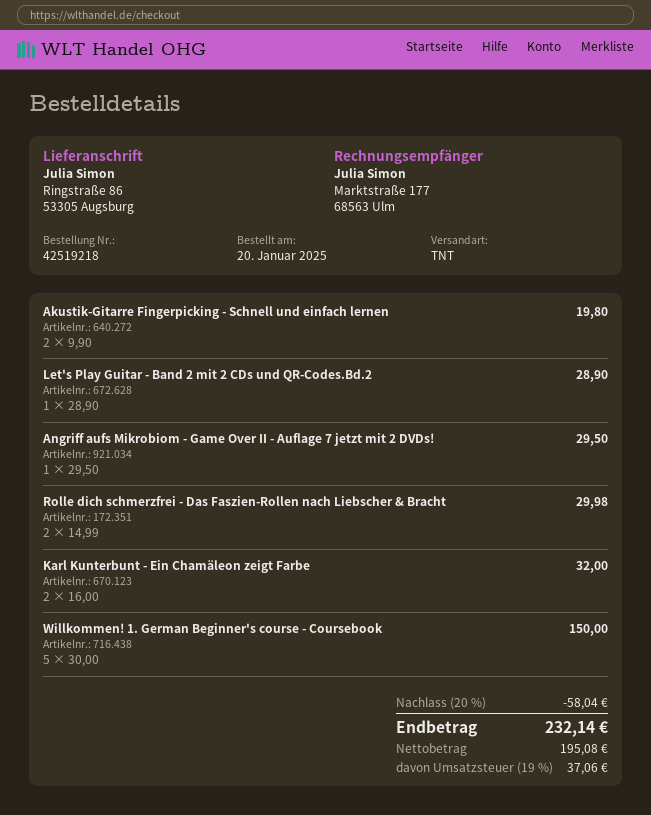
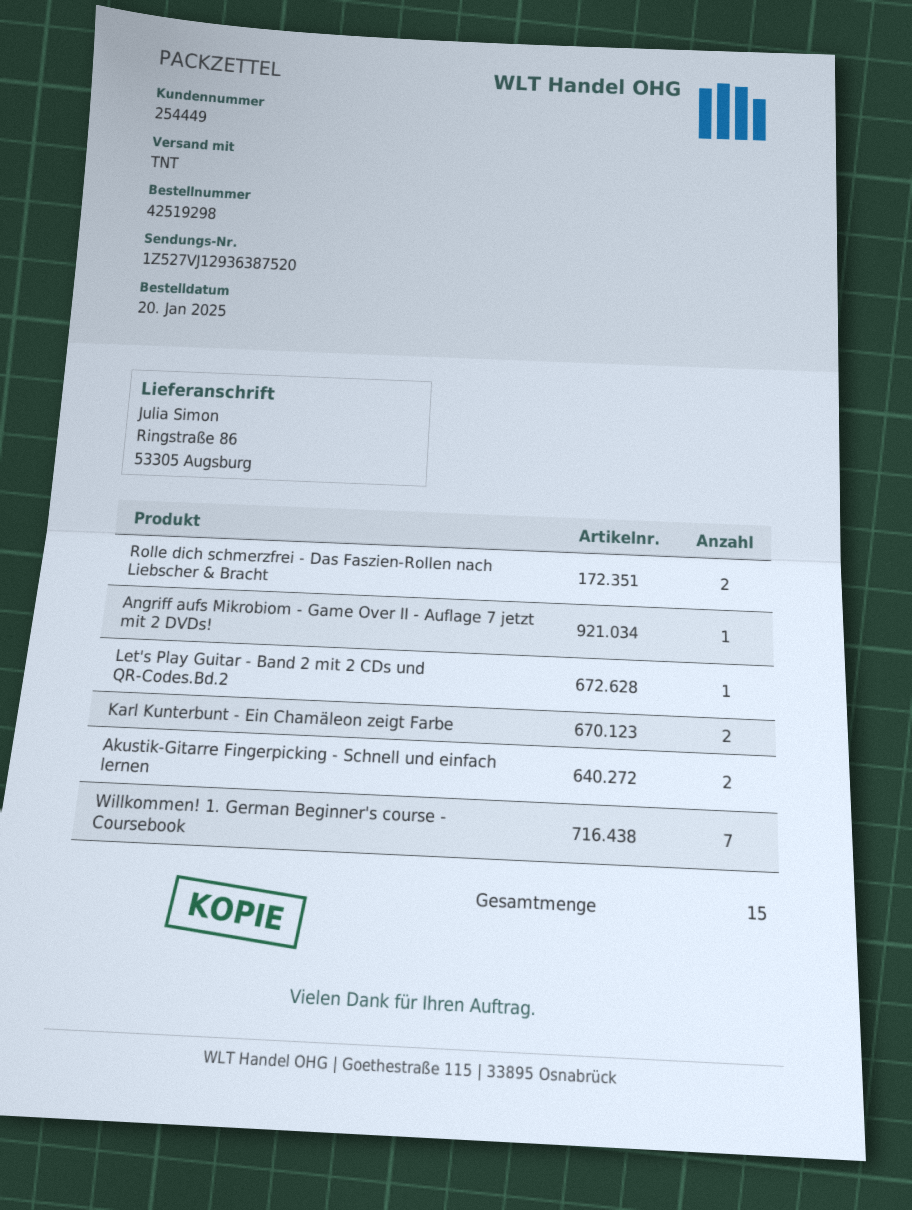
order number: 42519218 -> 42519298
Willkommen! 1. German Beginner's course - Coursebook: 5 -> 7

